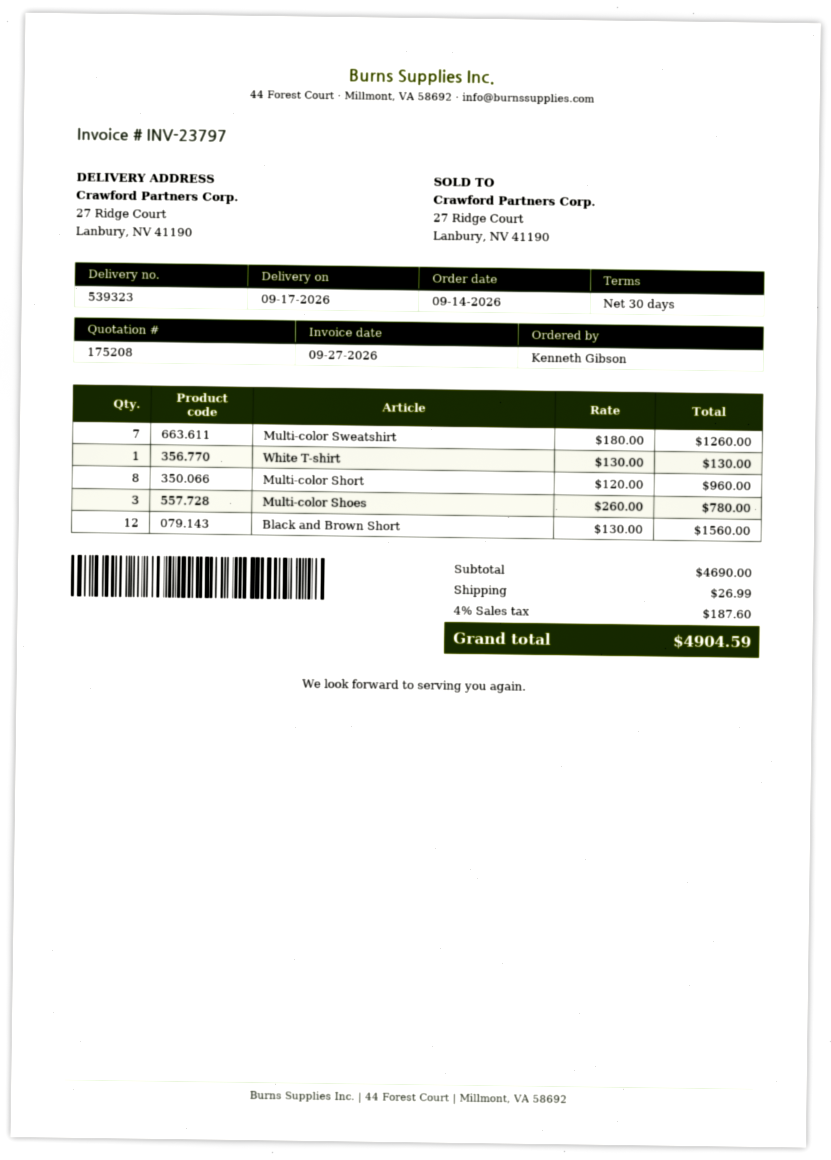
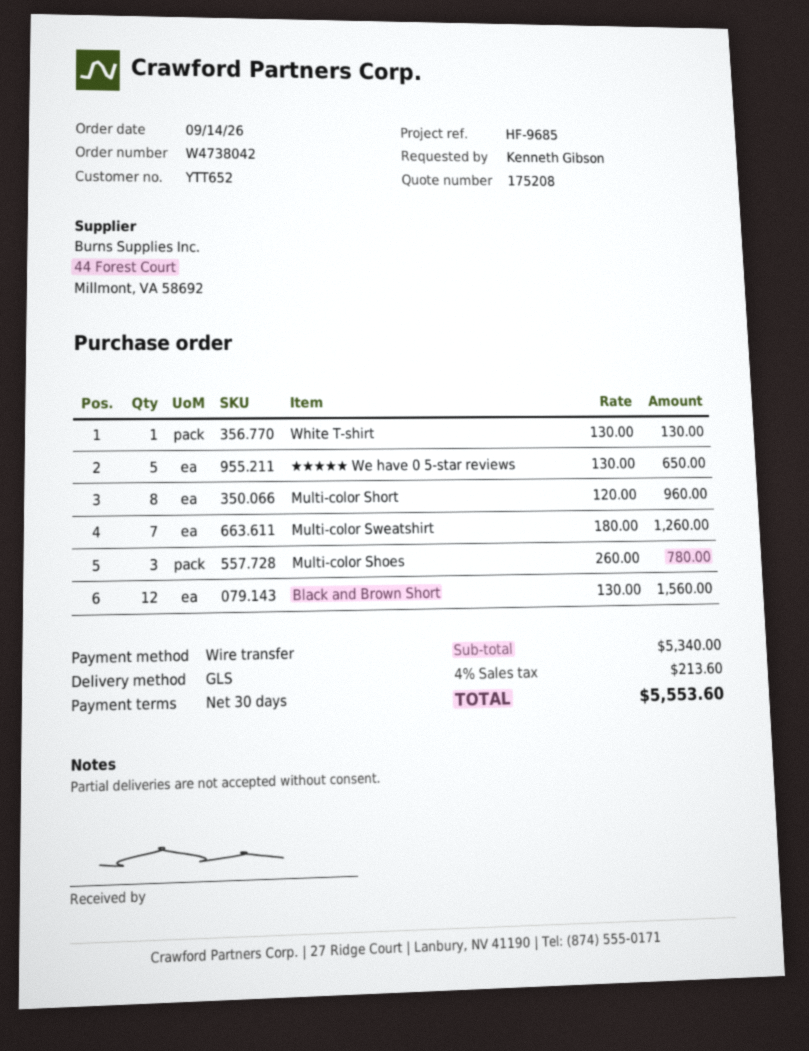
★★★★★ We have 0 5-star reviews: none -> 5 x 130.00 = 650.00
subtotal: 4690.00 -> 5340.00
shipping: 26.99 -> none
tax: 4% = 187.60 -> 4% = 213.60
total: 4904.59 -> 5553.60

